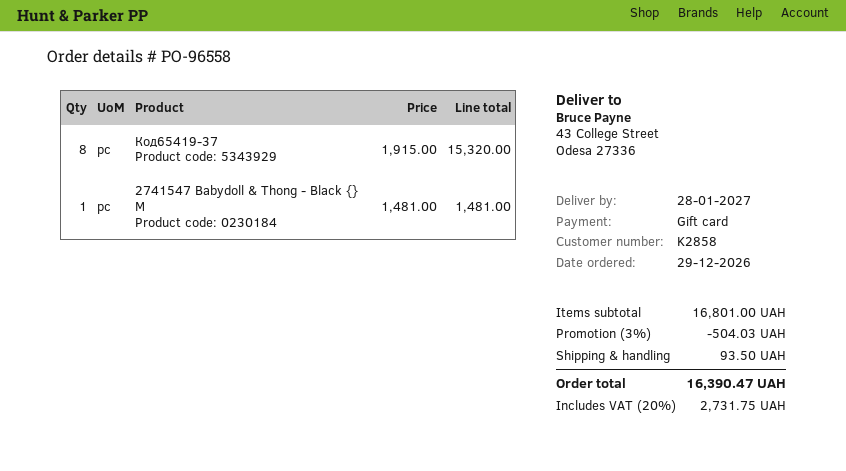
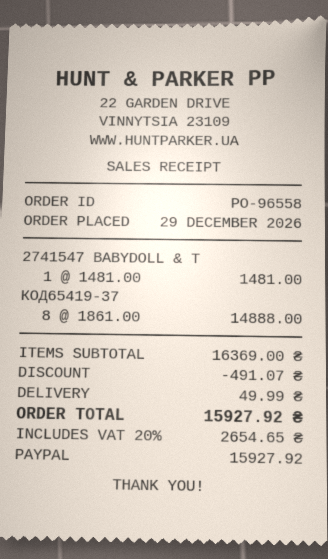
payment method: gift card -> PayPal
Код65419-37: 8 x 1915.00 = 15320.00 -> 8 x 1861.00 = 14888.00
subtotal: 16801.00 -> 16369.00
discount: 504.03 -> 491.07
shipping: 93.50 -> 49.99
tax: 20% = 2731.75 -> 20% = 2654.65
total: 16390.47 -> 15927.92

